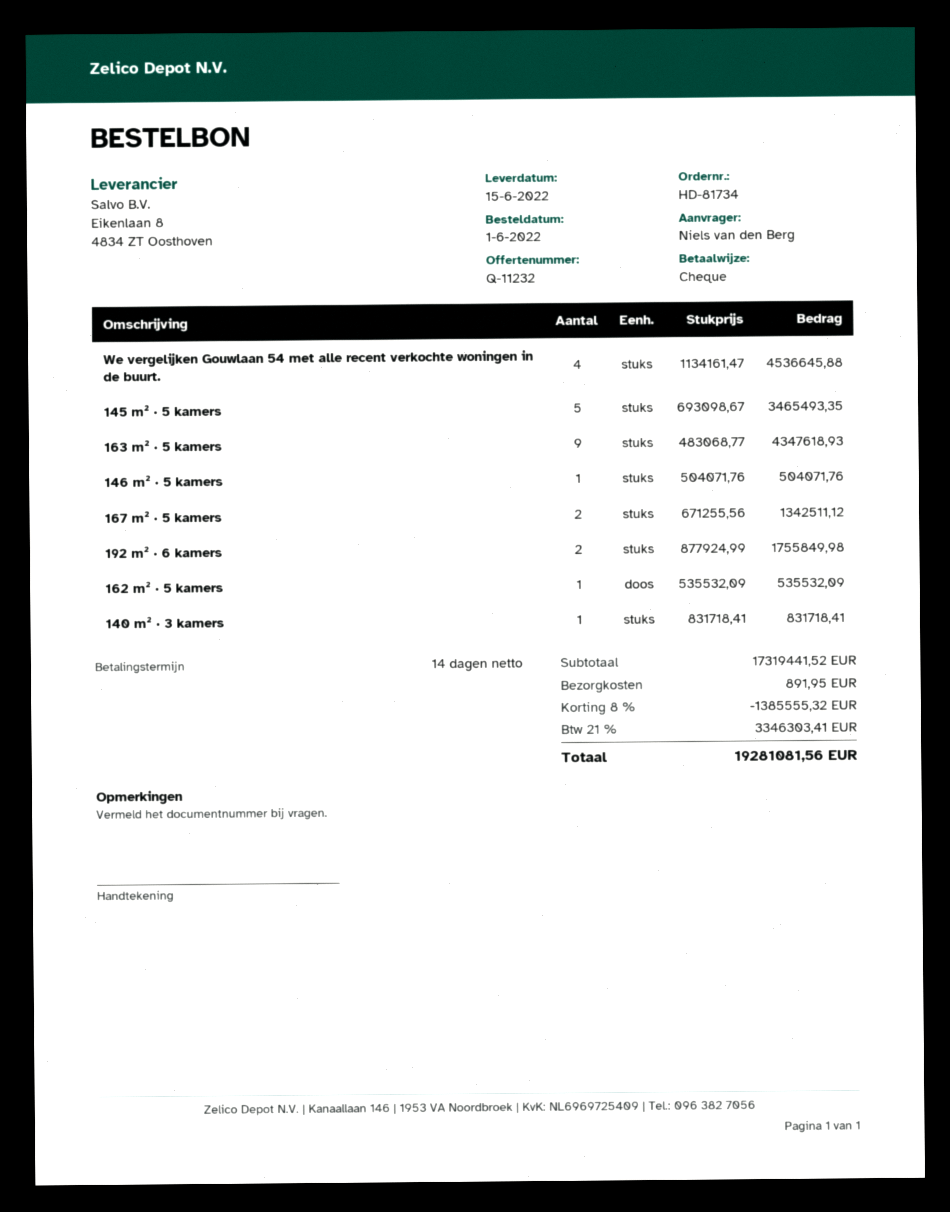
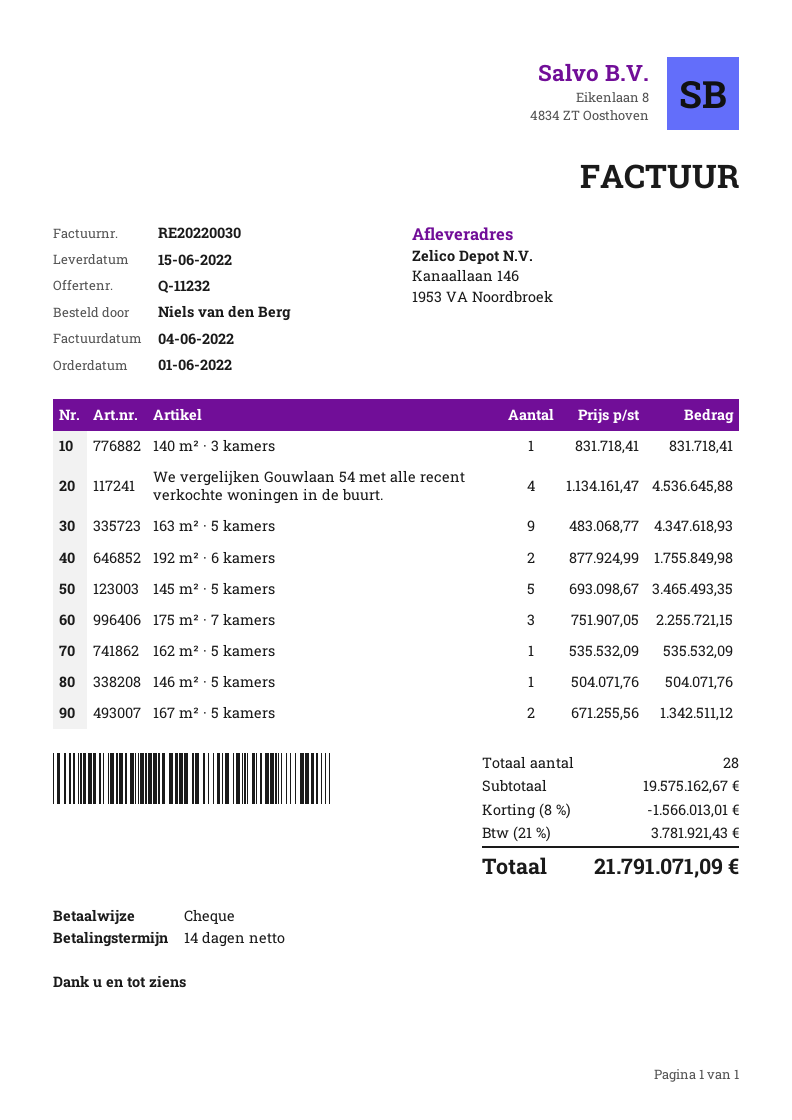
175 m² · 7 kamers: none -> 3 x 751907.05 = 2255721.15
subtotal: 17319441.52 -> 19575162.67
discount: 8% = 1385555.32 -> 8% = 1566013.01
shipping: 891.95 -> none
tax: 21% = 3346303.41 -> 21% = 3781921.43
total: 19281081.56 -> 21791071.09

